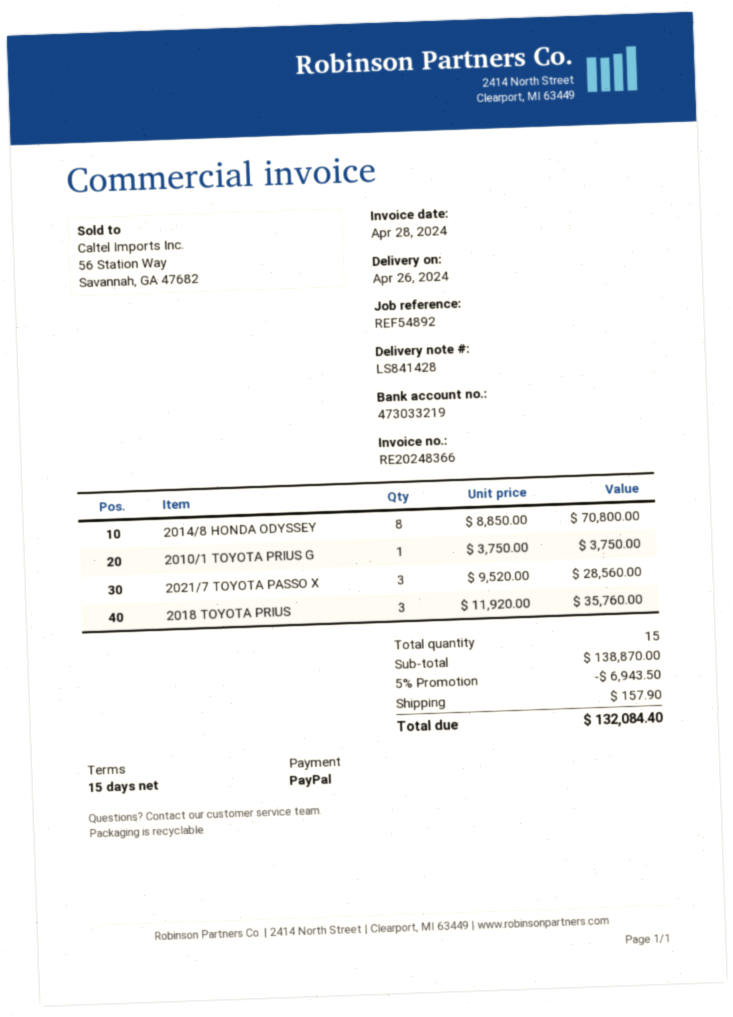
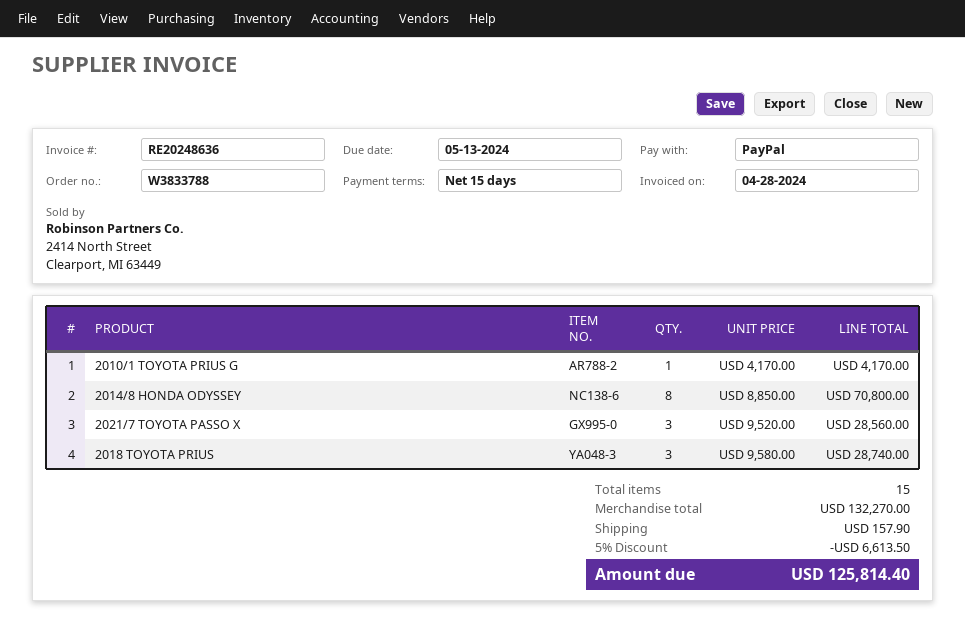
invoice number: RE20248366 -> RE20248636
2010/1 TOYOTA PRIUS G: 1 x 3750.00 = 3750.00 -> 1 x 4170.00 = 4170.00
2018 TOYOTA PRIUS: 3 x 11920.00 = 35760.00 -> 3 x 9580.00 = 28740.00
subtotal: 138870.00 -> 132270.00
discount: 5% = 6943.50 -> 5% = 6613.50
total: 132084.40 -> 125814.40

